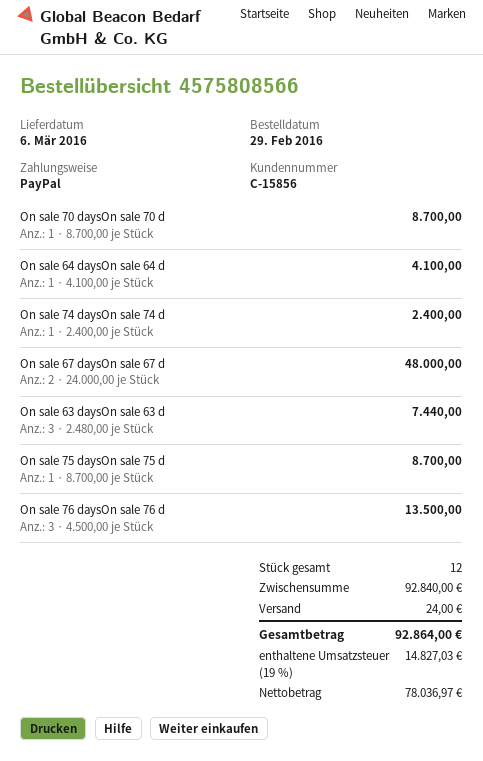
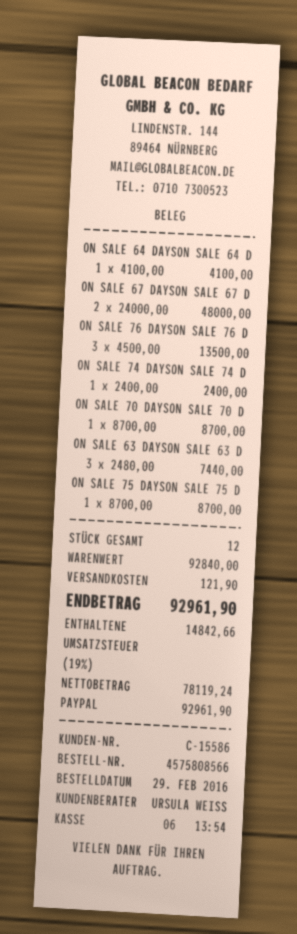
customer number: C-15856 -> C-15586
shipping: 24.00 -> 121.90
net: 78036.97 -> 78119.24
tax: 19% = 14827.03 -> 19% = 14842.66
total: 92864.00 -> 92961.90

